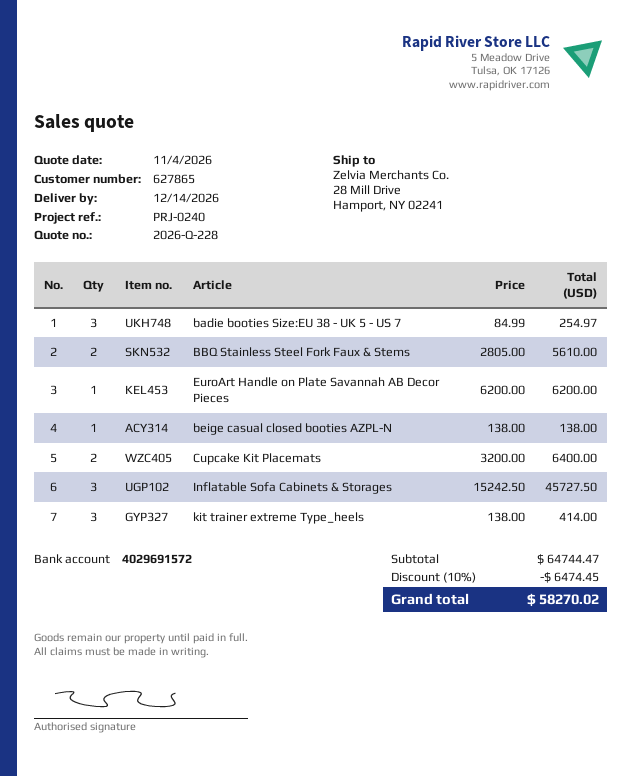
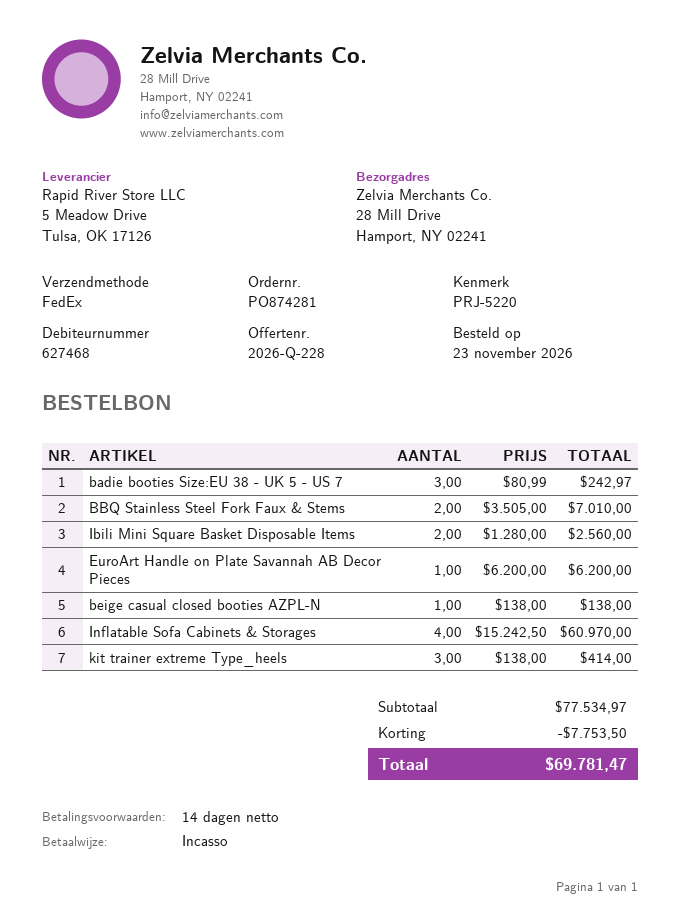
customer number: 627865 -> 627468
reference: PRJ-0240 -> PRJ-5220
badie booties Size:EU 38 - UK 5 - US 7: 3 x 84.99 = 254.97 -> 3 x 80.99 = 242.97
BBQ Stainless Steel Fork Faux & Stems: 2 x 2805.00 = 5610.00 -> 2 x 3505.00 = 7010.00
Cupcake Kit Placemats: 2 x 3200.00 = 6400.00 -> none
Inflatable Sofa Cabinets & Storages: 3 x 15242.50 = 45727.50 -> 4 x 15242.50 = 60970.00
Ibili Mini Square Basket Disposable Items: none -> 2 x 1280.00 = 2560.00
subtotal: 64744.47 -> 77534.97
discount: 6474.45 -> 7753.50
total: 58270.02 -> 69781.47

